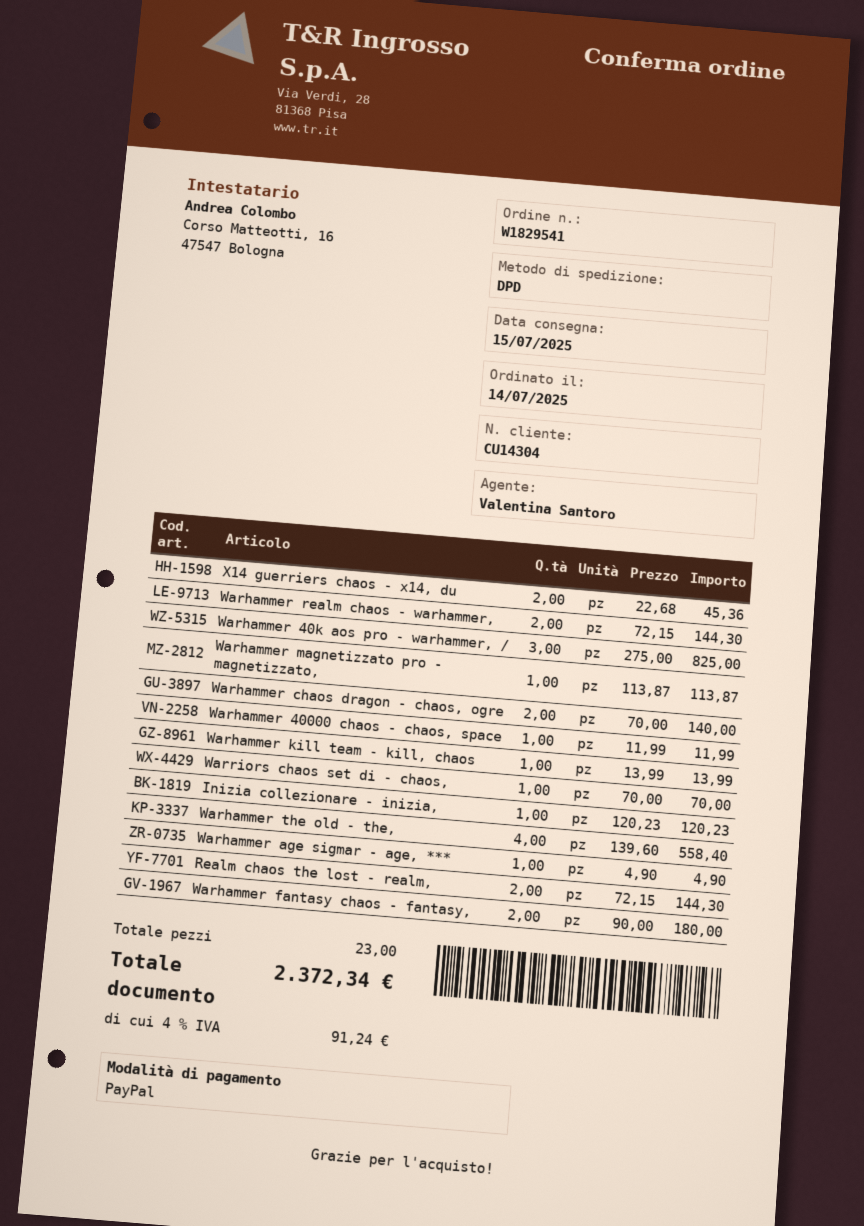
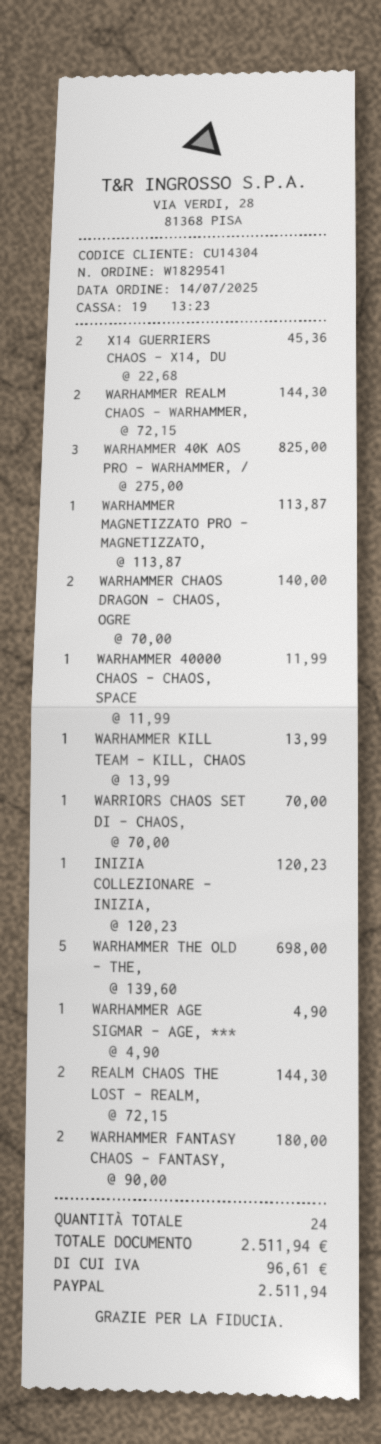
Warhammer the old - the,: 4 x 139.60 = 558.40 -> 5 x 139.60 = 698.00
total quantity: 23 -> 24
tax: 91.24 -> 96.61
total: 2372.34 -> 2511.94

